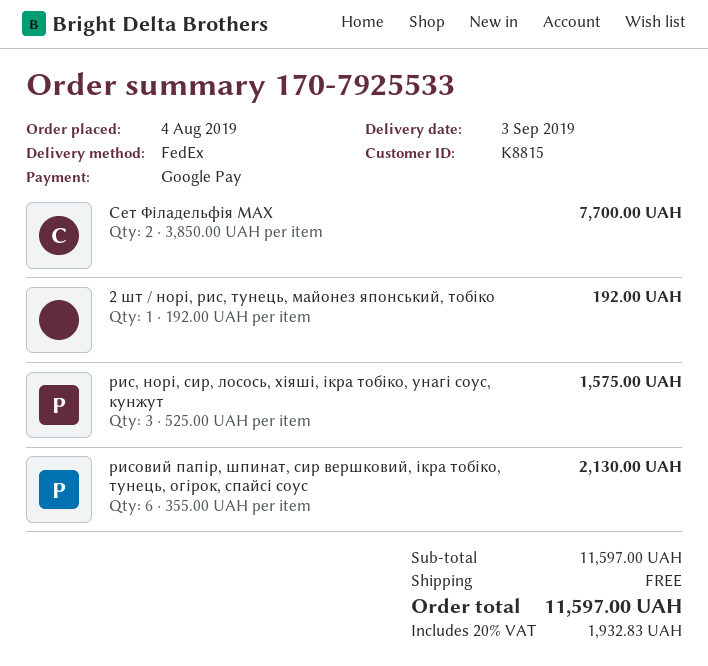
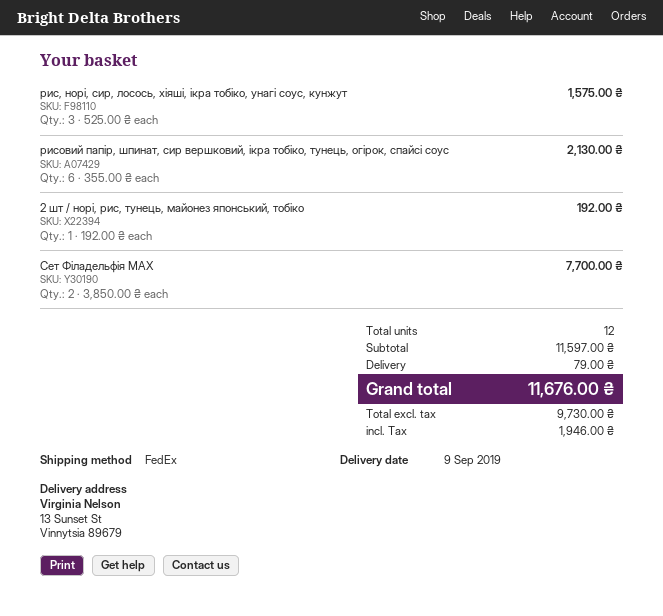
delivery date: 2019-09-03 -> 2019-09-09
shipping: 0.00 -> 79.00
tax: 1932.83 -> 1946.00
total: 11597.00 -> 11676.00

